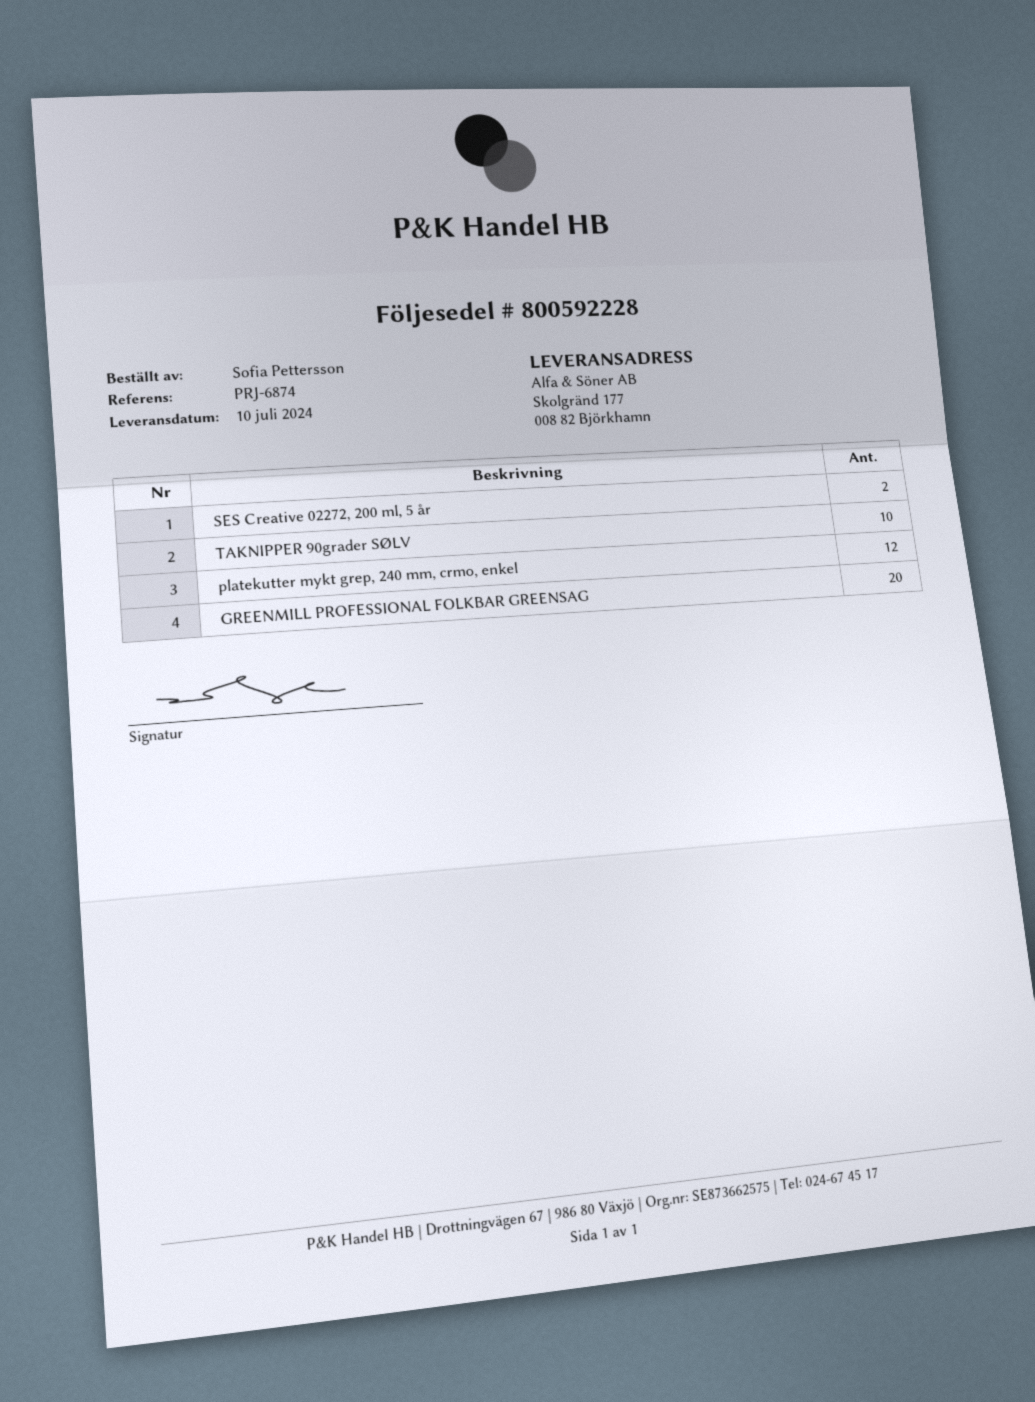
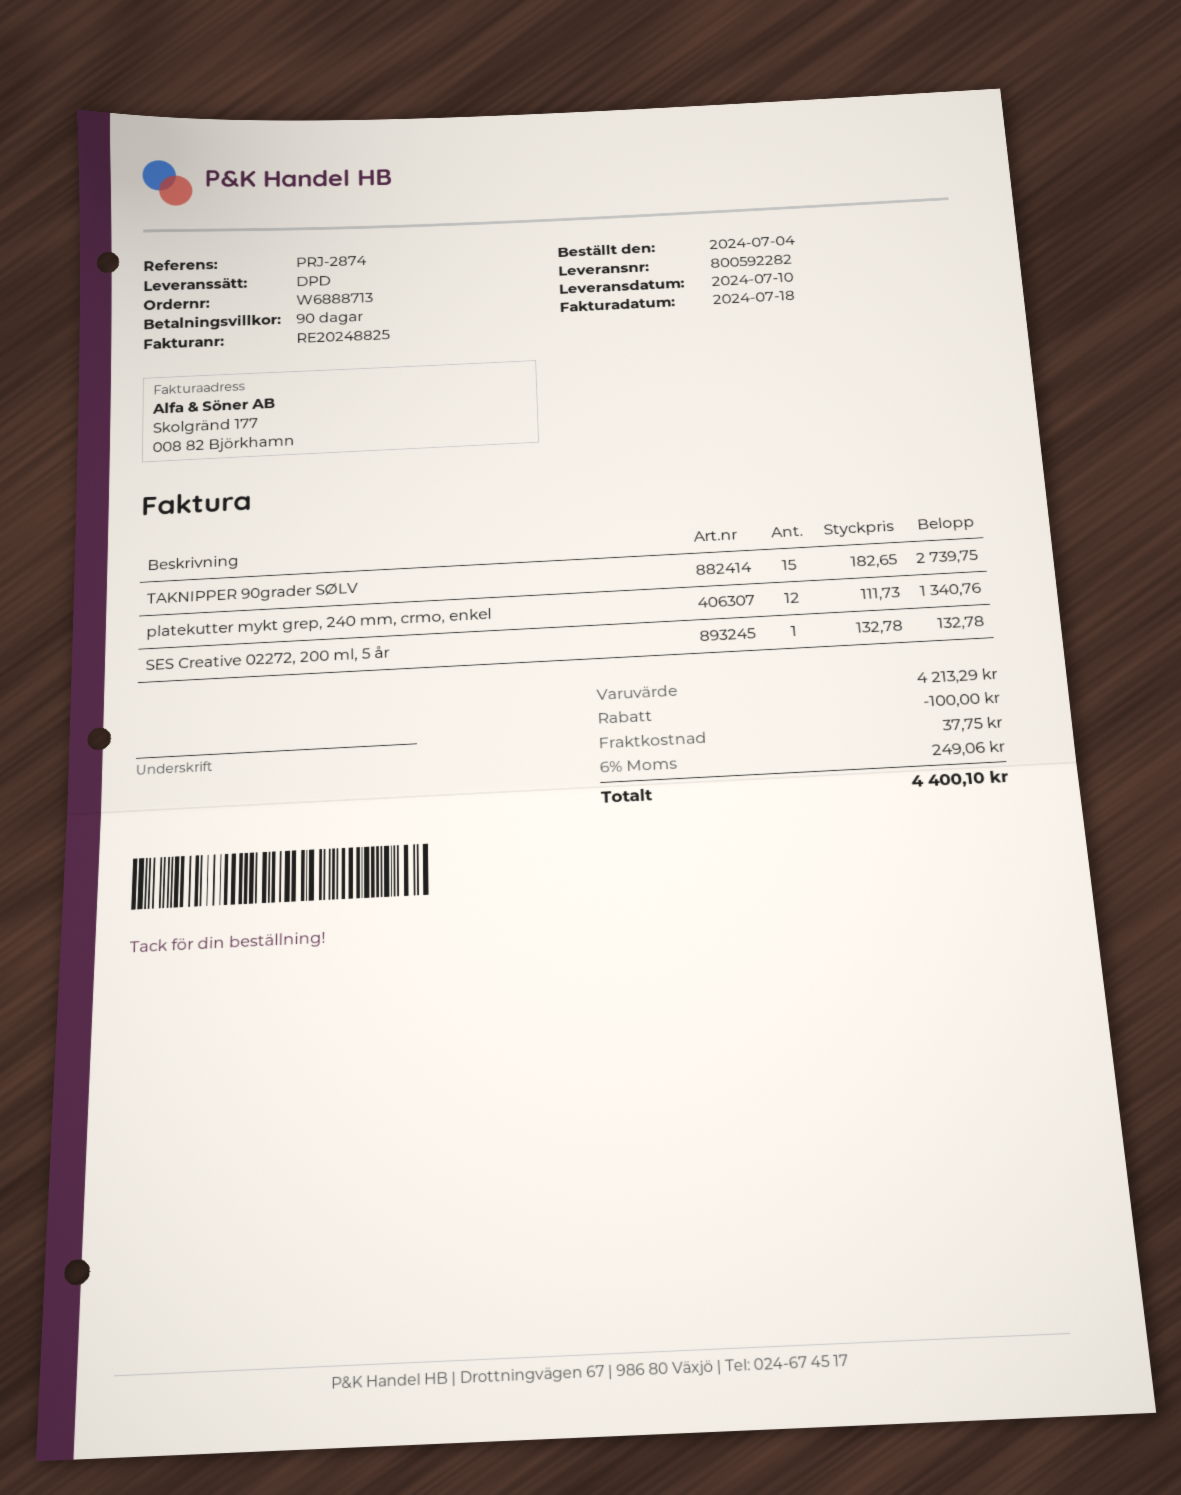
delivery note number: 800592228 -> 800592282
reference: PRJ-6874 -> PRJ-2874
SES Creative 02272, 200 ml, 5 år: 2 -> 1
TAKNIPPER 90grader SØLV: 10 -> 15
GREENMILL PROFESSIONAL FOLKBAR GREENSAG: 20 -> none

